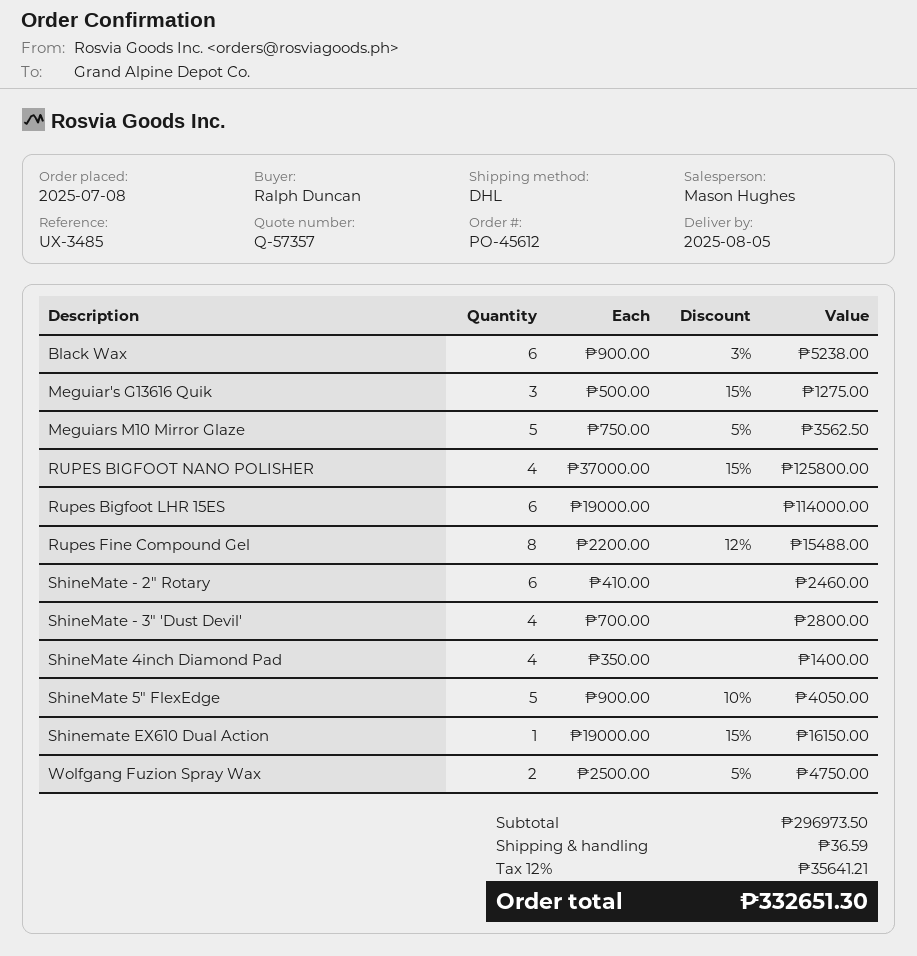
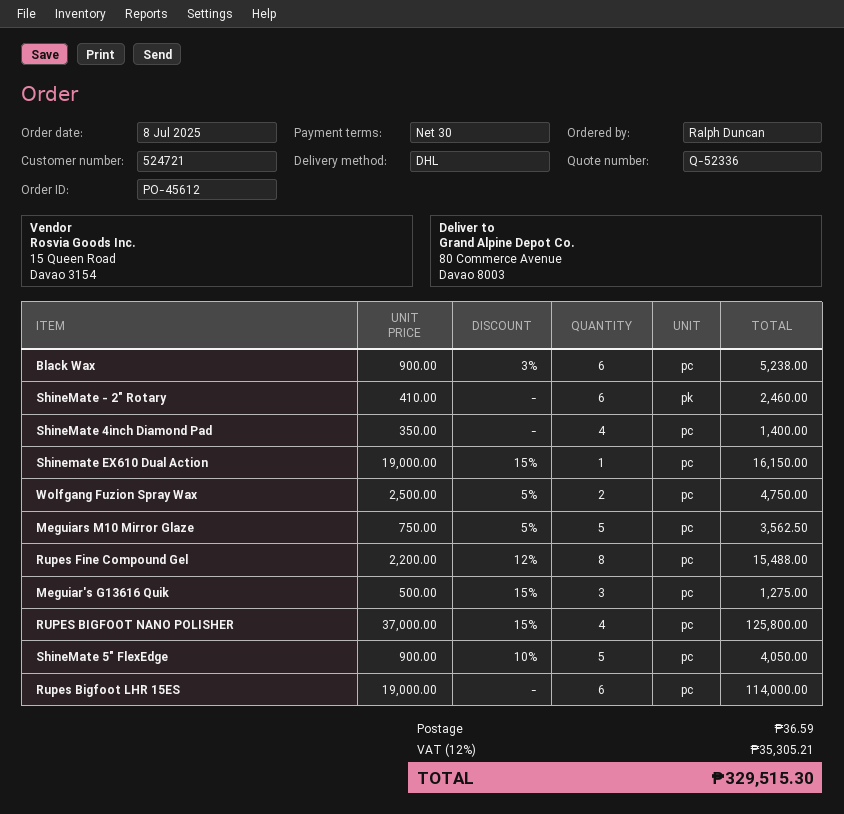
quote number: Q-57357 -> Q-52336
ShineMate - 3" 'Dust Devil': 4 x 700.00 = 2800.00 -> none
tax: 12% = 35641.21 -> 12% = 35305.21
total: 332651.30 -> 329515.30

